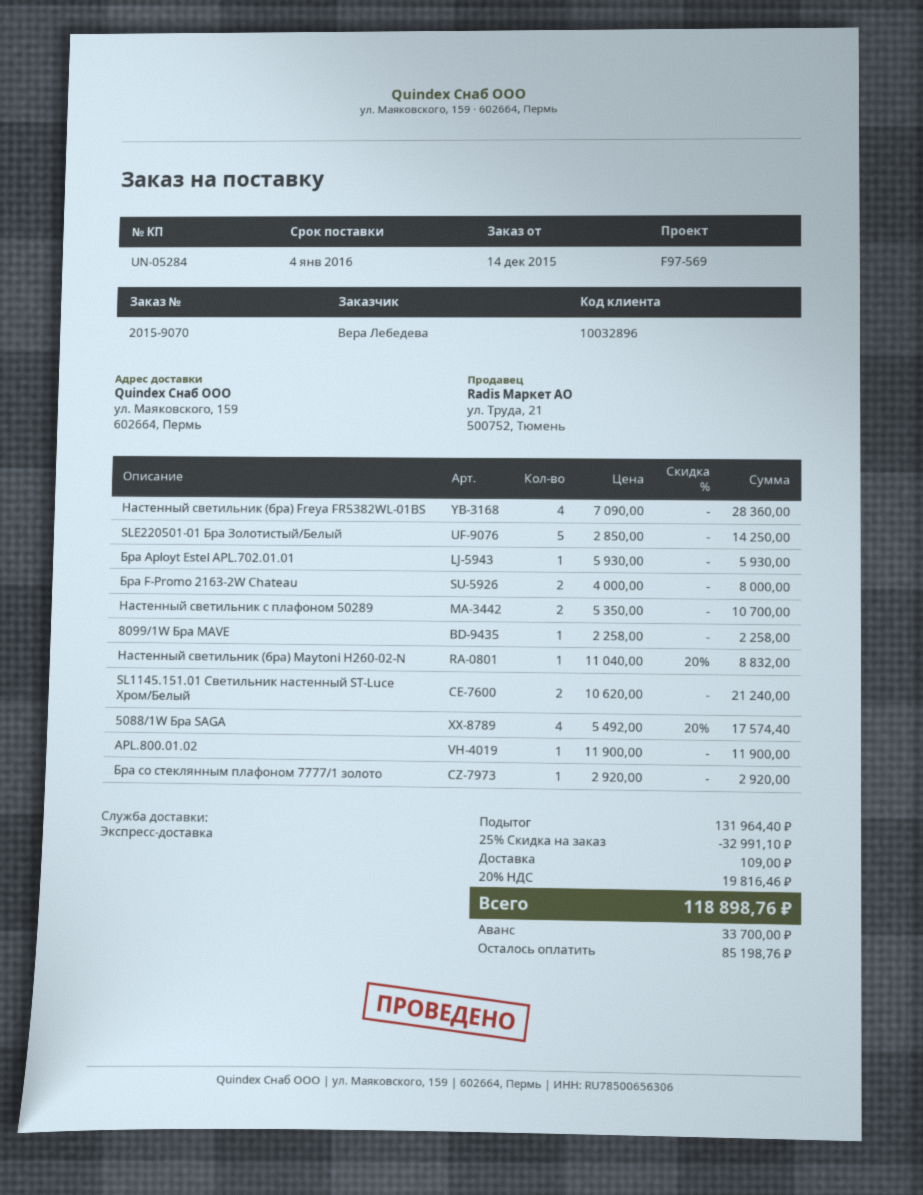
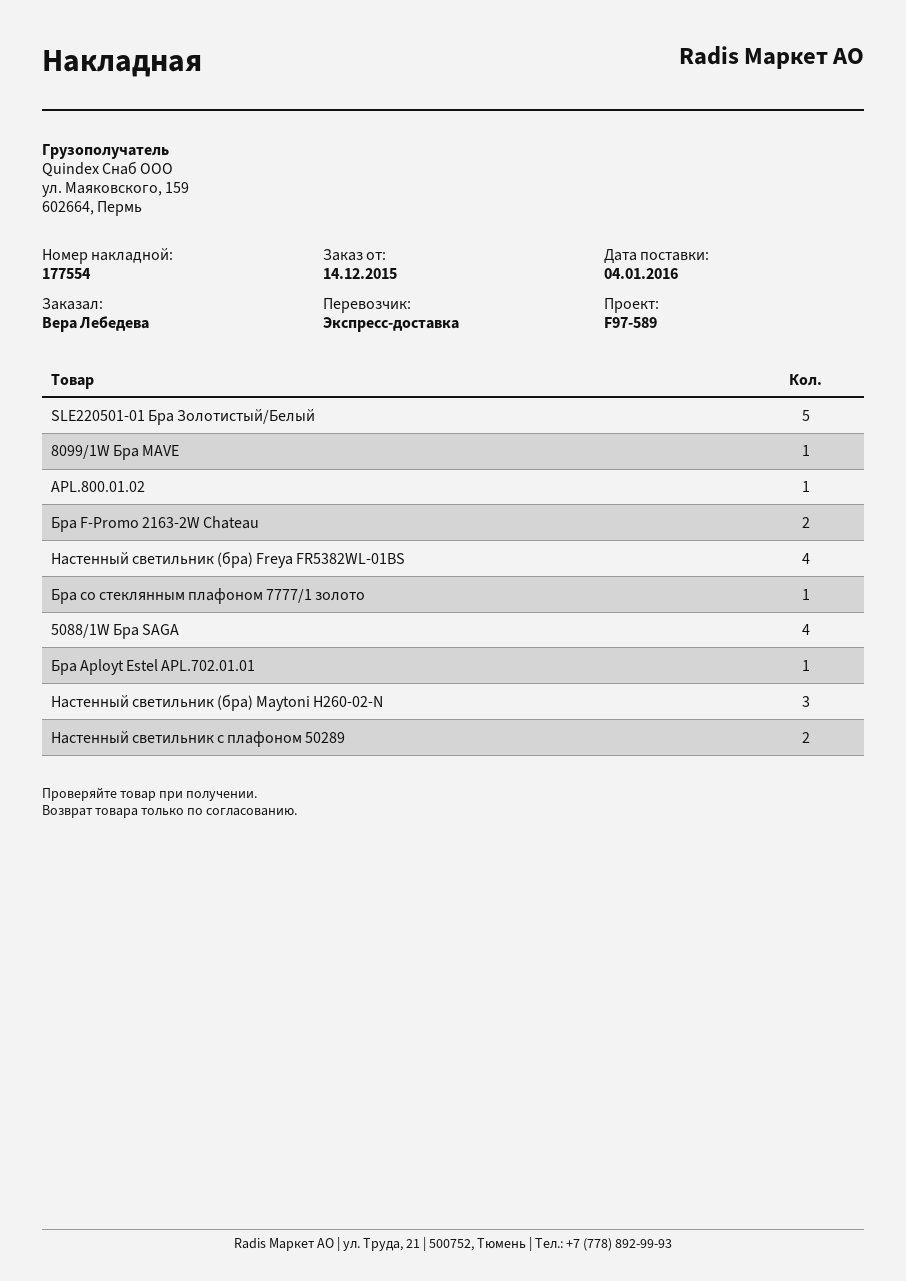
reference: F97-569 -> F97-589
Настенный светильник (бра) Maytoni H260-02-N: 1 -> 3
SL1145.151.01 Светильник настенный ST-Luce Хром/Белый: 2 -> none

